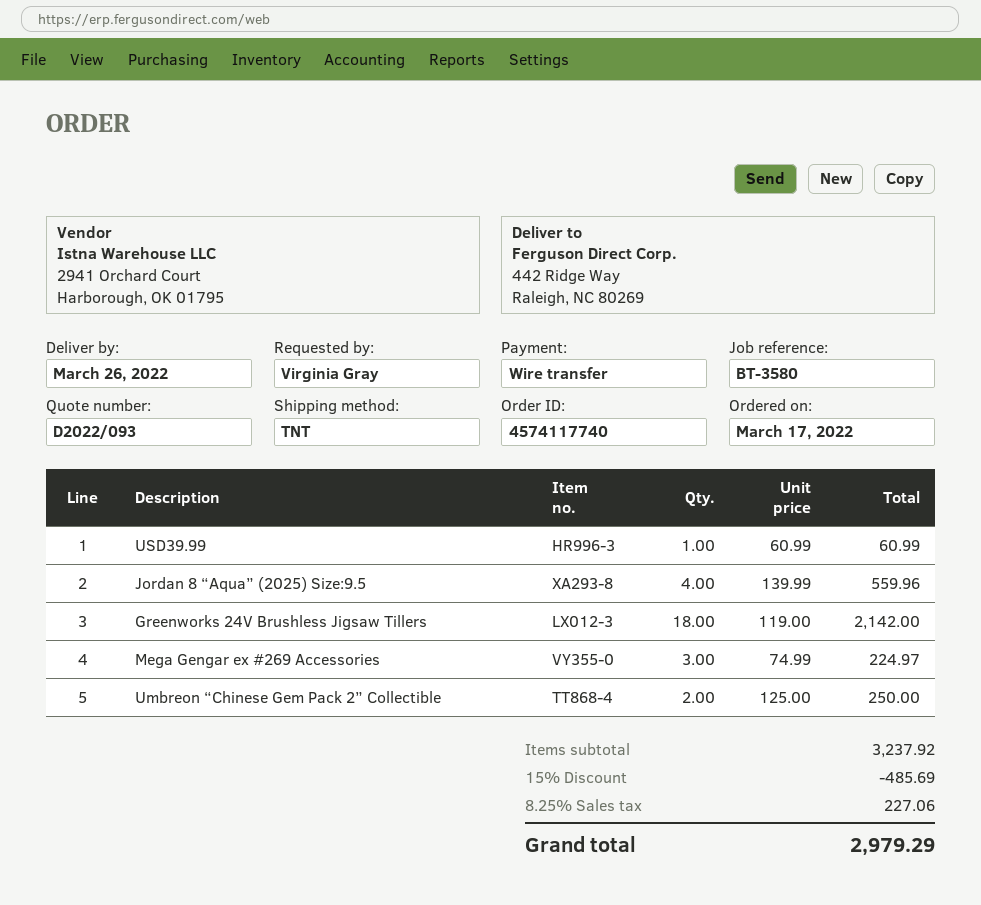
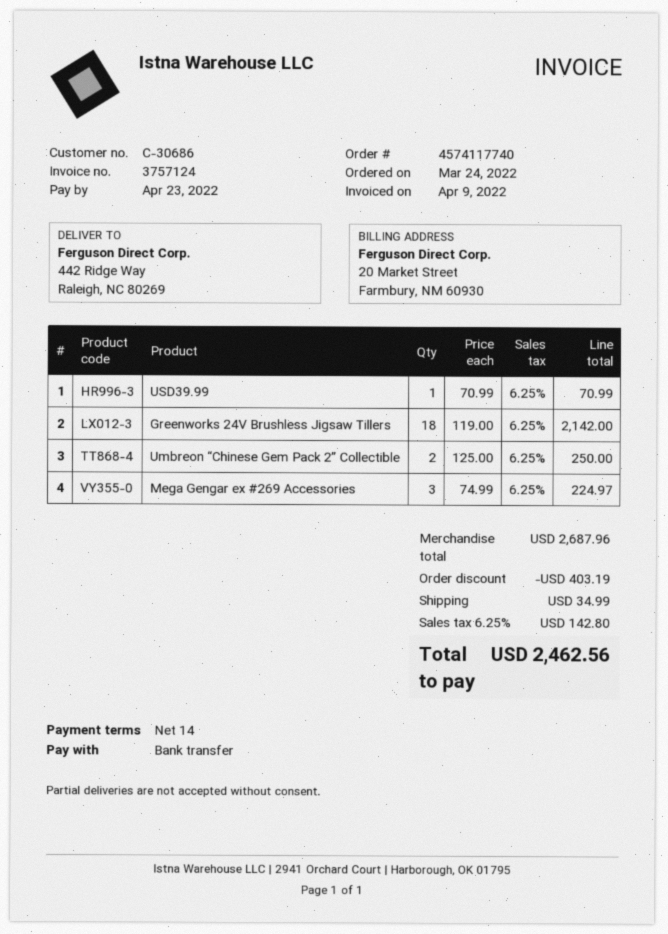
order date: 2022-03-17 -> 2022-03-24
USD39.99: 1 x 60.99 = 60.99 -> 1 x 70.99 = 70.99
Jordan 8 “Aqua” (2025) Size:9.5: 4 x 139.99 = 559.96 -> none
subtotal: 3237.92 -> 2687.96
discount: 485.69 -> 403.19
shipping: none -> 34.99
tax: 8.25% = 227.06 -> 6.25% = 142.80
total: 2979.29 -> 2462.56

